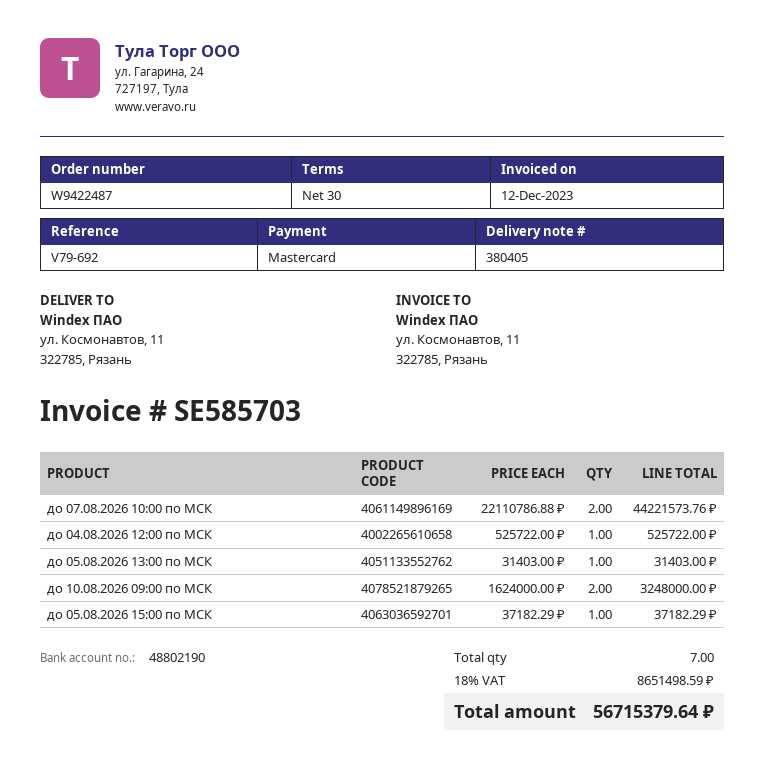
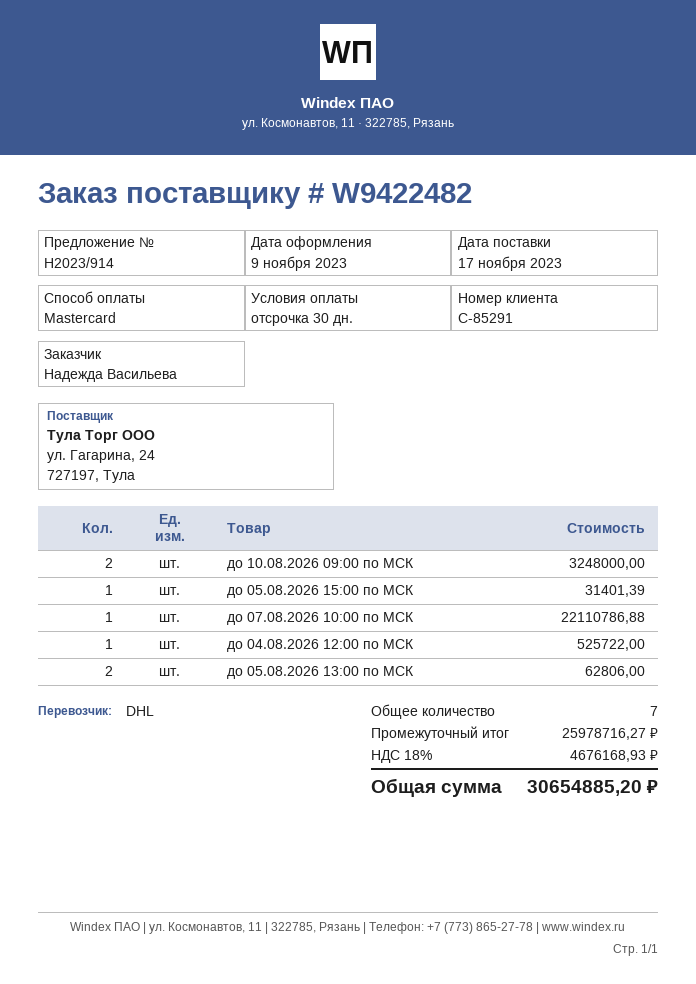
order number: W9422487 -> W9422482
до 07.08.2026 10:00 по МСК: 2 for 44221573.76 -> 1 for 22110786.88
до 05.08.2026 13:00 по МСК: 1 for 31403.00 -> 2 for 62806.00
до 05.08.2026 15:00 по МСК: 1 for 37182.29 -> 1 for 31401.39
tax: 18% = 8651498.59 -> 18% = 4676168.93
total: 56715379.64 -> 30654885.20

